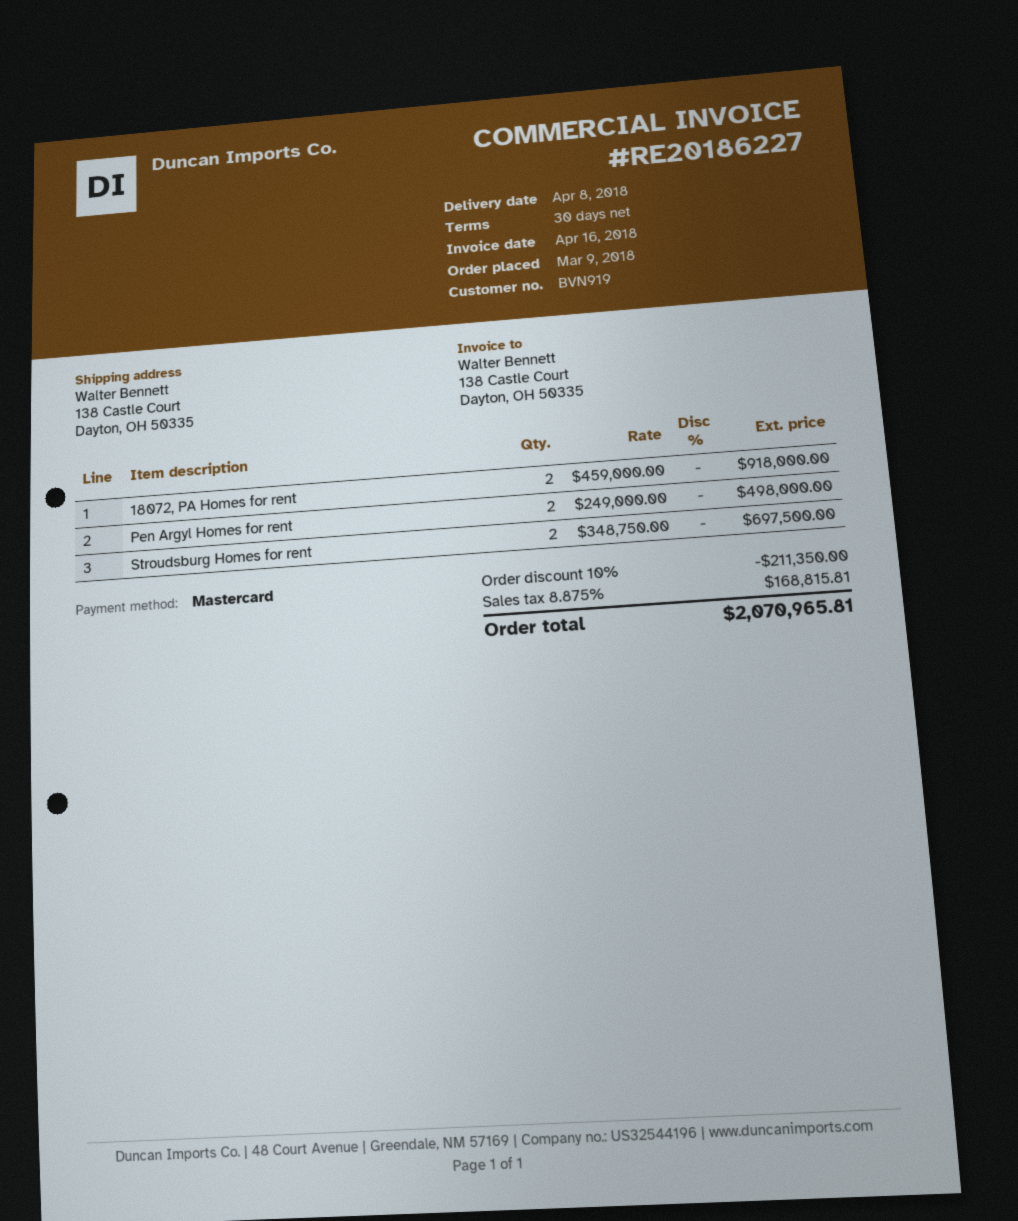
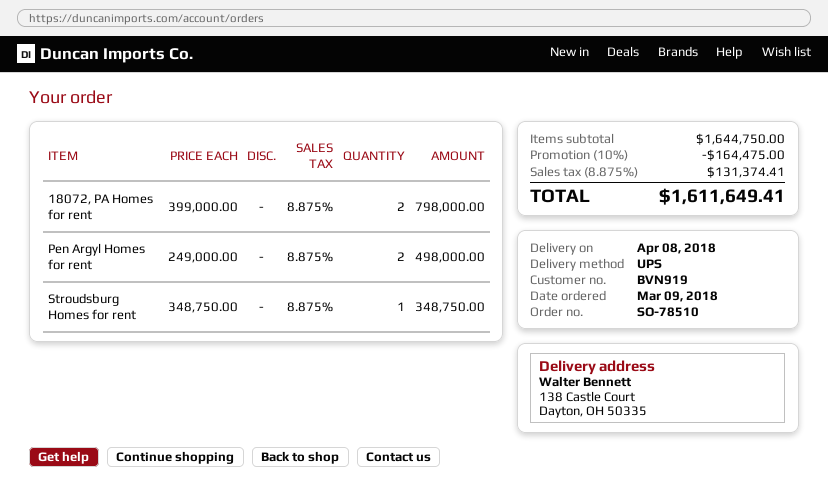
18072, PA Homes for rent: 2 x 459000.00 = 918000.00 -> 2 x 399000.00 = 798000.00
Stroudsburg Homes for rent: 2 x 348750.00 = 697500.00 -> 1 x 348750.00 = 348750.00
discount: 10% = 211350.00 -> 10% = 164475.00
tax: 8.875% = 168815.81 -> 8.875% = 131374.41
total: 2070965.81 -> 1611649.41

